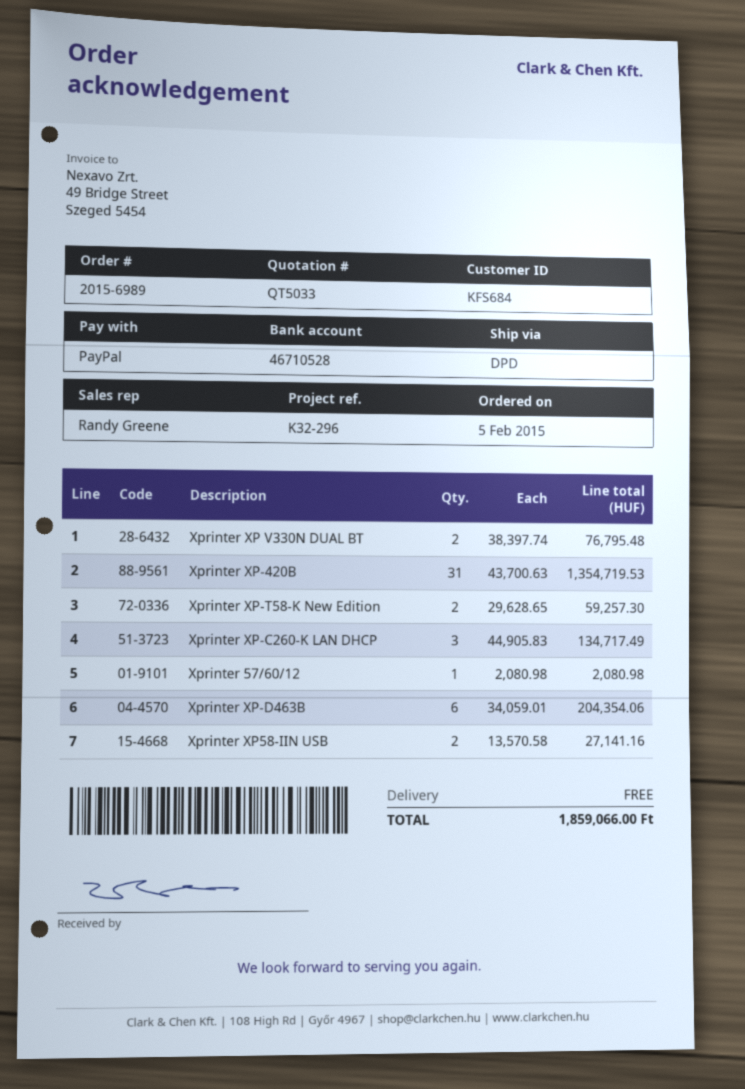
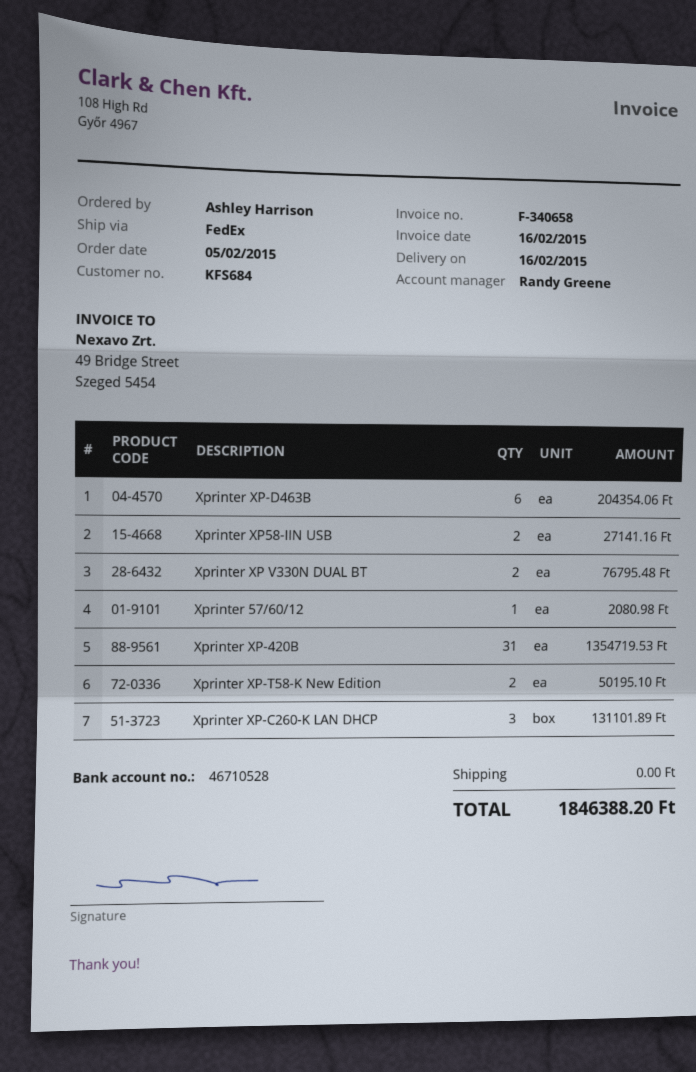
shipping method: DPD -> FedEx
Xprinter XP-T58-K New Edition: 2 for 59257.30 -> 2 for 50195.10
Xprinter XP-C260-K LAN DHCP: 3 for 134717.49 -> 3 for 131101.89
total: 1859066.00 -> 1846388.20

